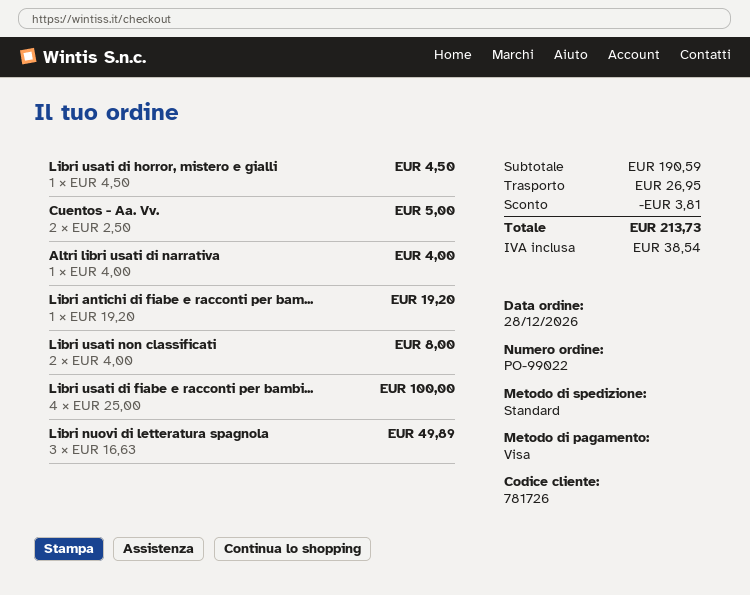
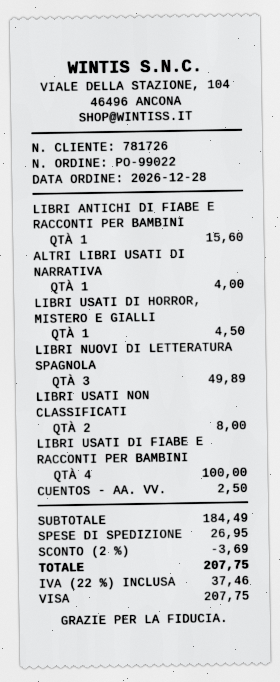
Cuentos - Aa. Vv.: 2 for 5.00 -> 1 for 2.50
Libri antichi di fiabe e racconti per bam...: 1 for 19.20 -> 1 for 15.60
subtotal: 190.59 -> 184.49
discount: 3.81 -> 3.69
tax: 38.54 -> 37.46
total: 213.73 -> 207.75

